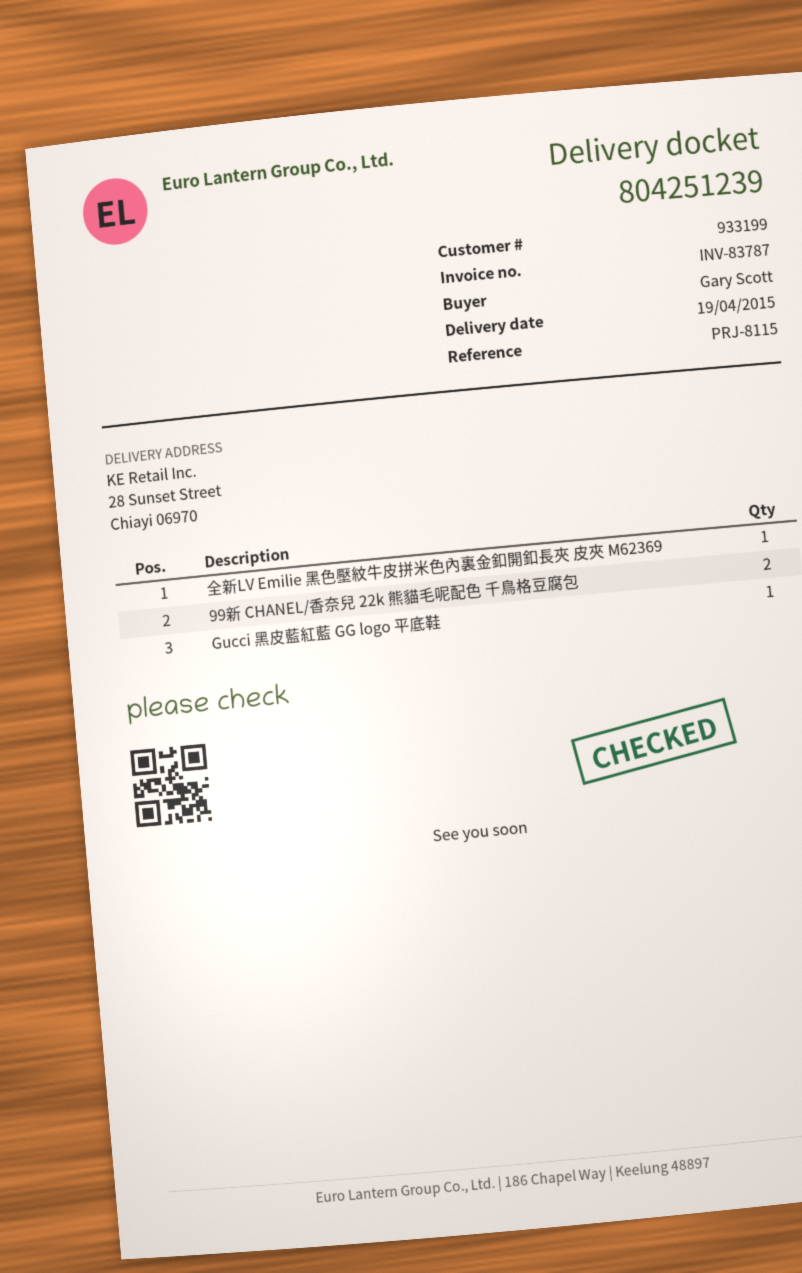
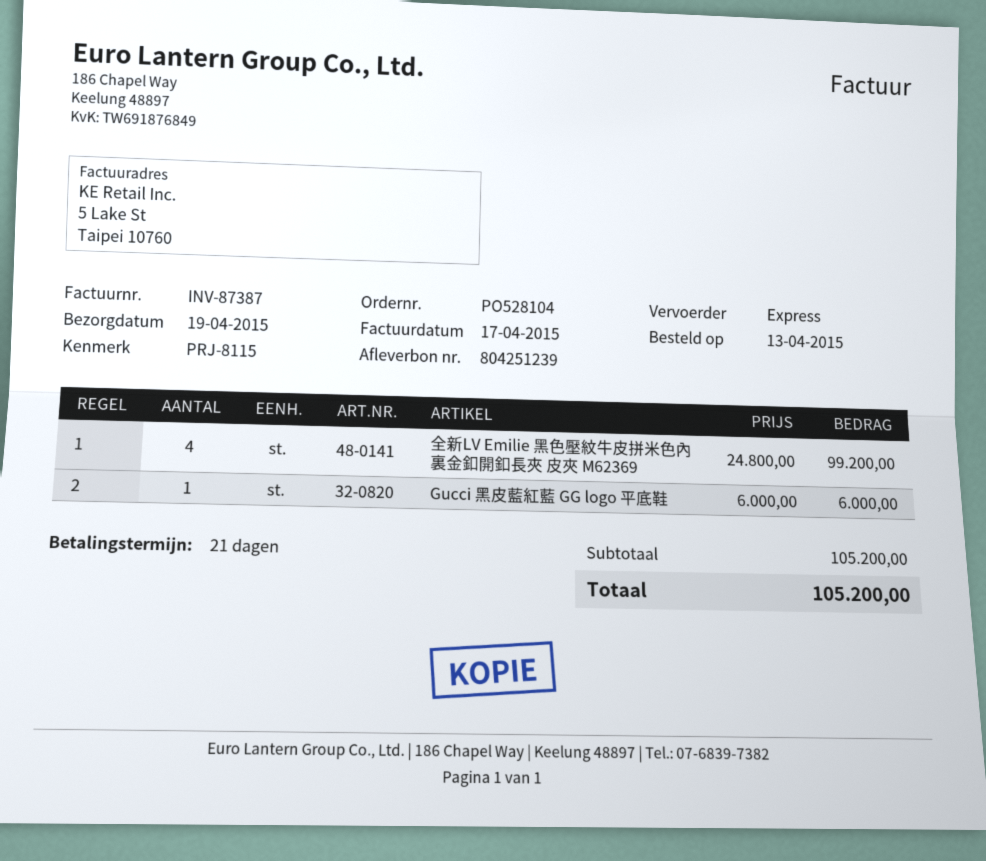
invoice number: INV-83787 -> INV-87387
全新LV Emilie 黑色壓紋牛皮拼米色內裏金釦開釦長夾 皮夾 M62369: 1 -> 4
99新 CHANEL/香奈兒 22k 熊貓毛呢配色 千鳥格豆腐包: 2 -> none

